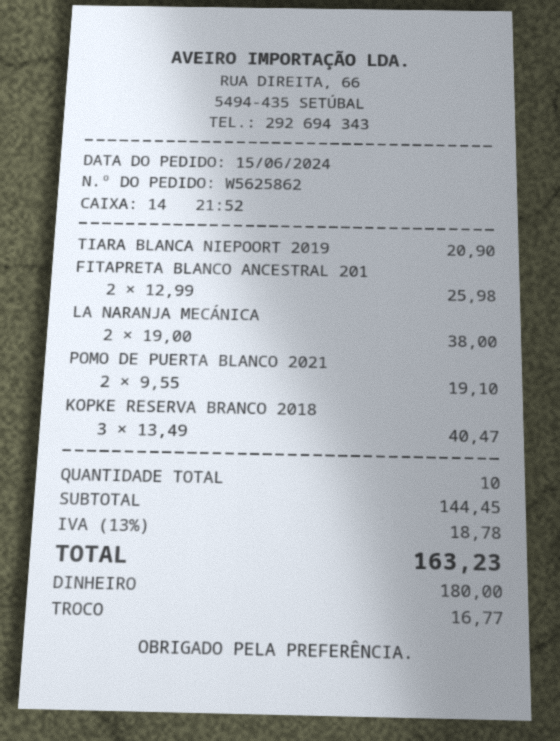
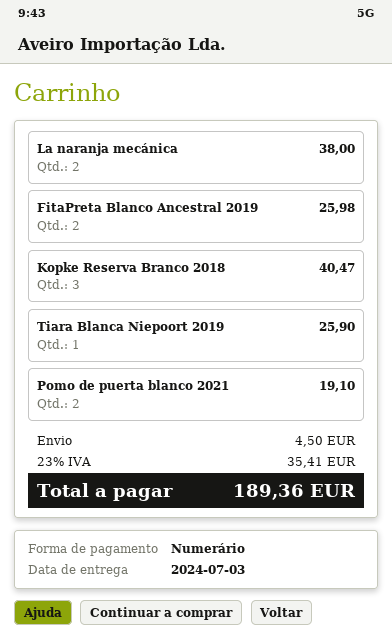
TIARA BLANCA NIEPOORT 2019: 1 for 20.90 -> 1 for 25.90
shipping: none -> 4.50
tax: 13% = 18.78 -> 23% = 35.41
total: 163.23 -> 189.36

